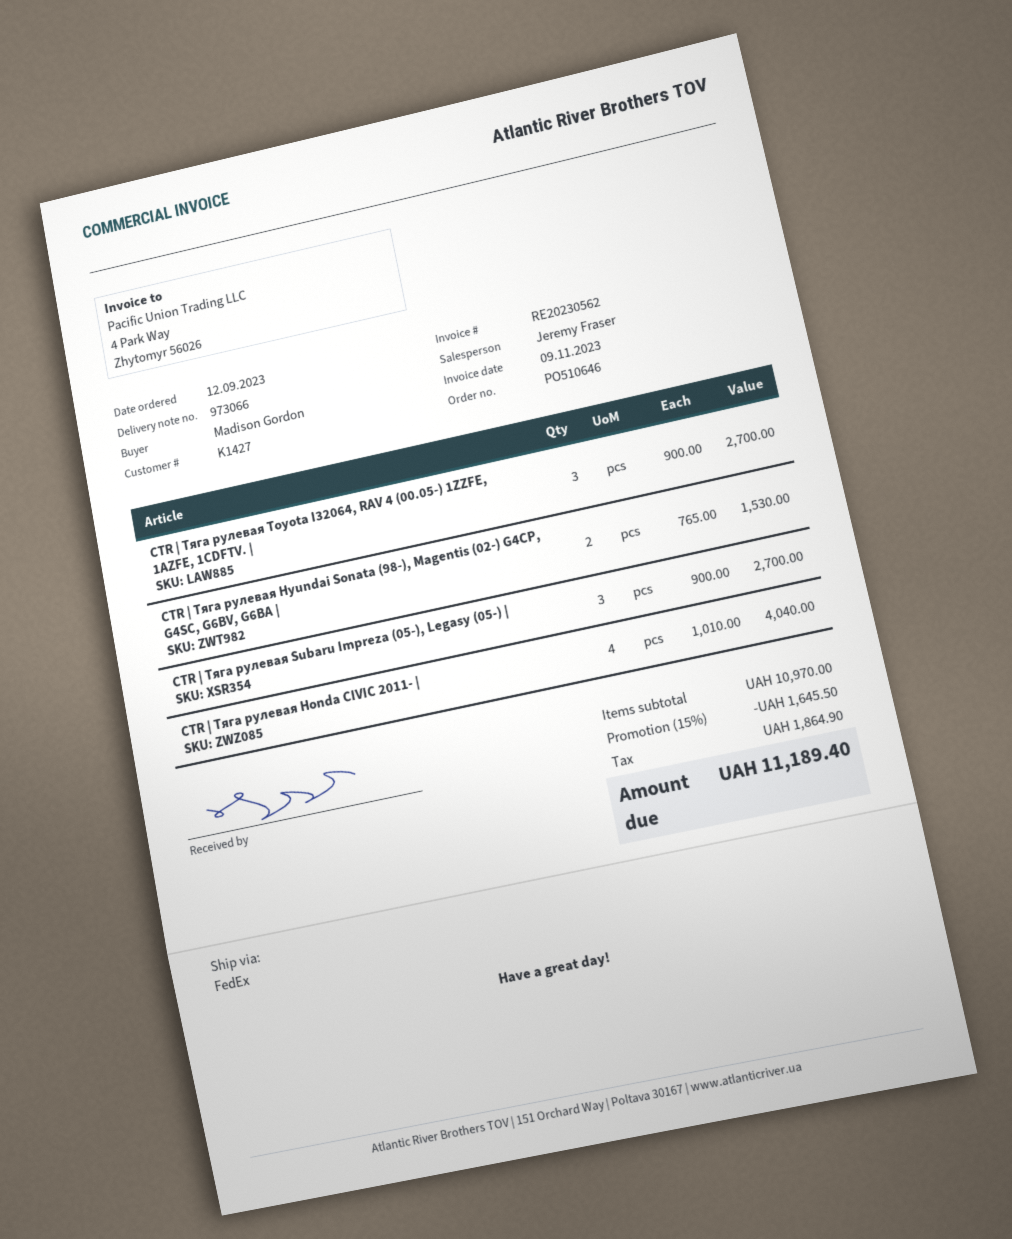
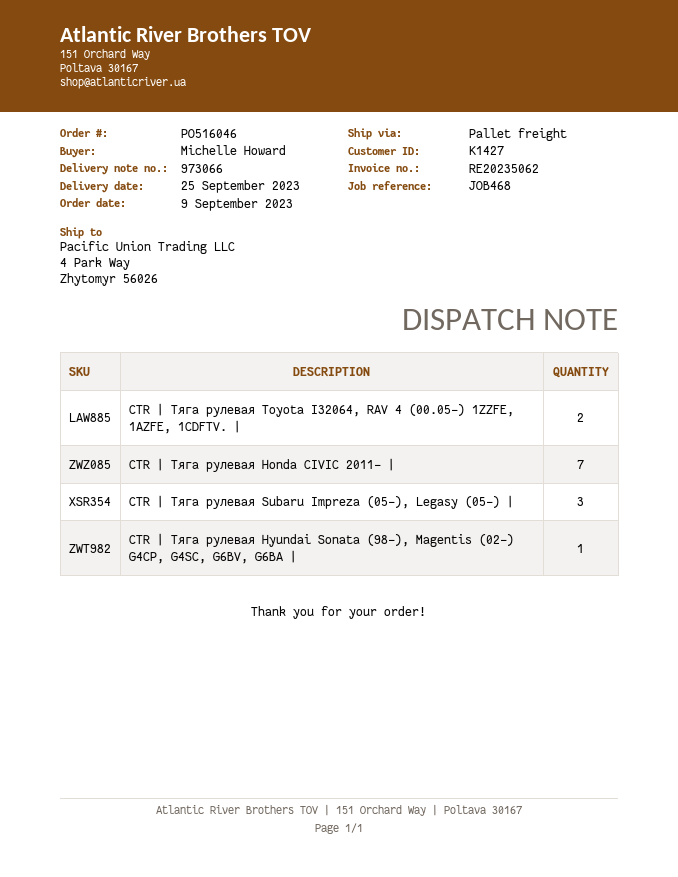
order number: PO510646 -> PO516046
order date: 2023-09-12 -> 2023-09-09
invoice number: RE20230562 -> RE20235062
ordered by: Madison Gordon -> Michelle Howard
shipping method: FedEx -> pallet freight
CTR | Тяга рулевая Toyota I32064, RAV 4 (00.05-) 1ZZFE, 1AZFE, 1CDFTV. |: 3 -> 2
CTR | Тяга рулевая Hyundai Sonata (98-), Magentis (02-) G4CP, G4SC, G6BV, G6BA |: 2 -> 1
CTR | Тяга рулевая Honda CIVIC 2011- |: 4 -> 7

